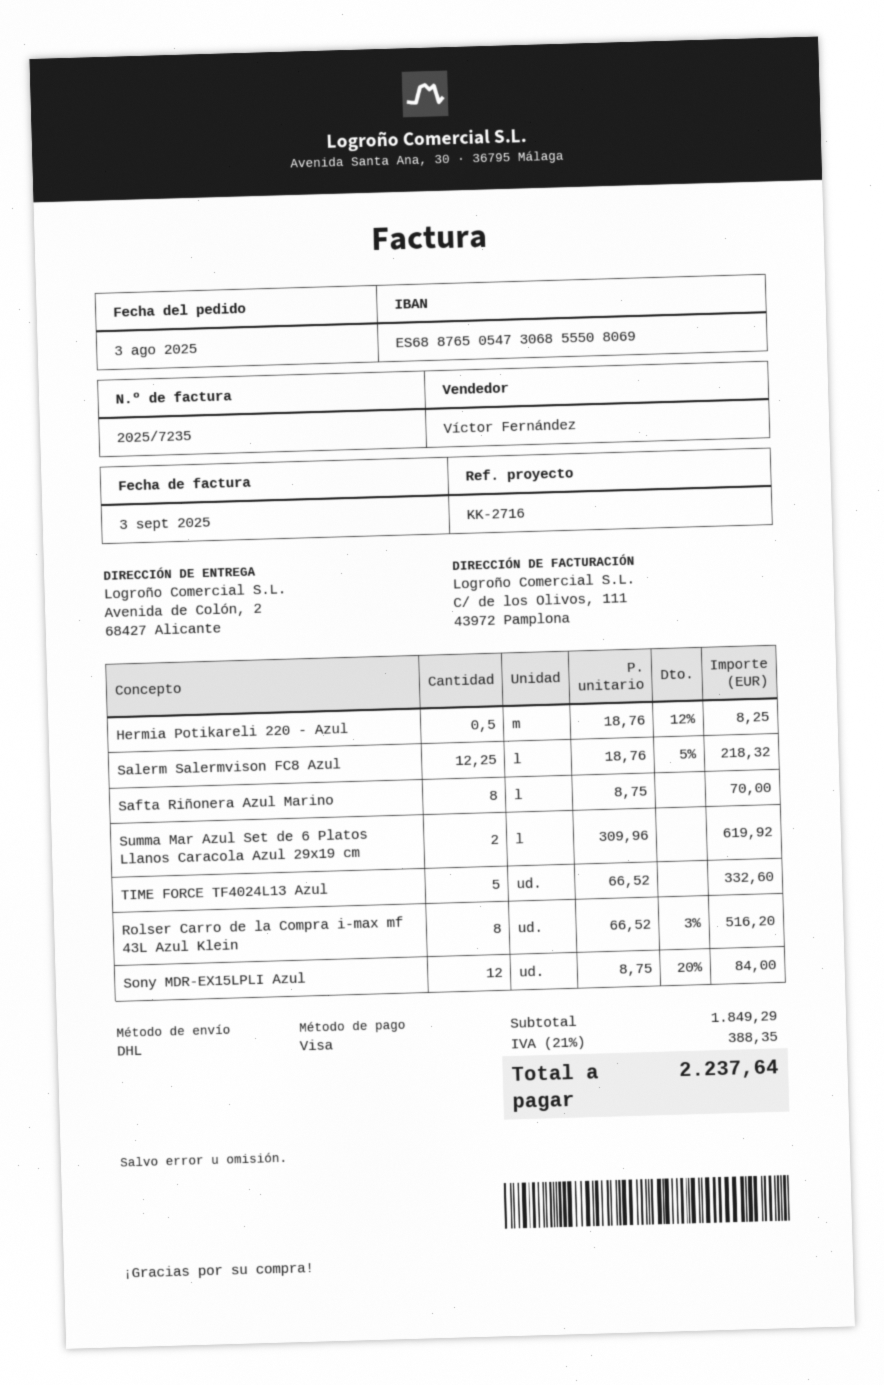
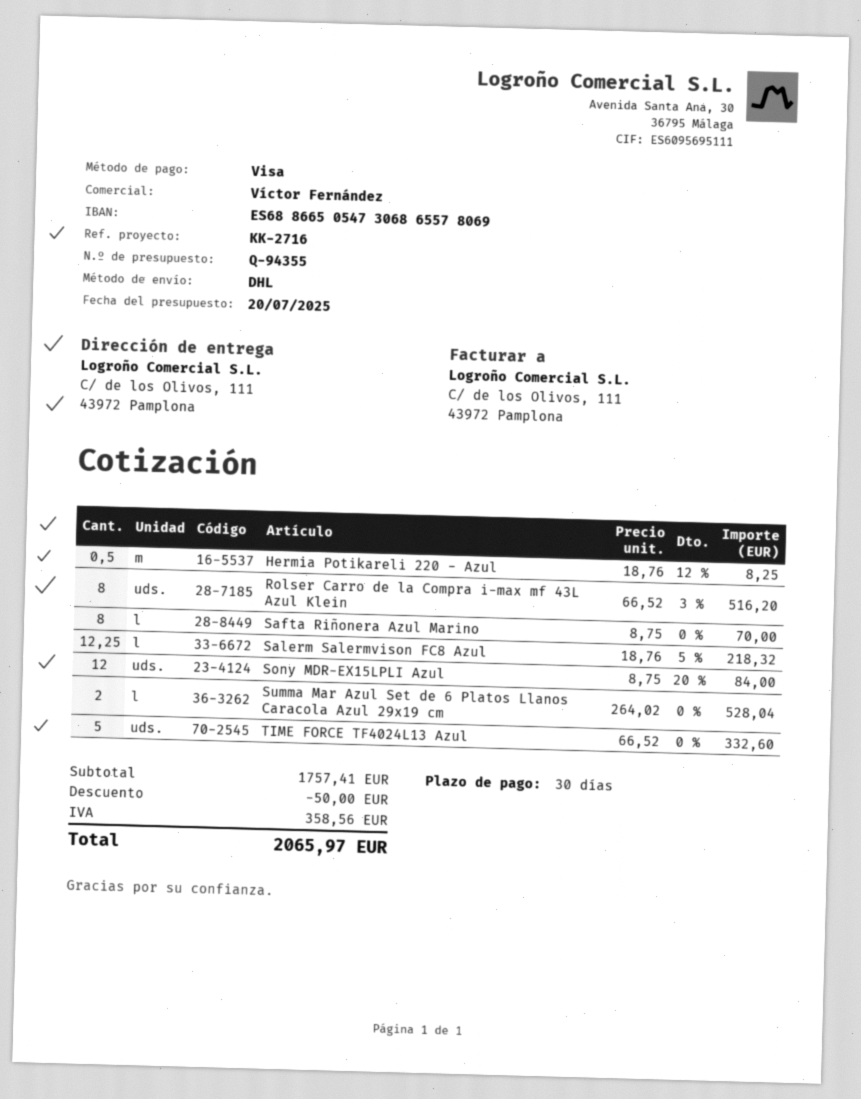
bank account: ES6887650547306855508069 -> ES6886650547306865578069
ship to: Avenida de Colón, 2, 68427 Alicante -> C/ de los Olivos, 111, 43972 Pamplona
Summa Mar Azul Set de 6 Platos Llanos Caracola Azul 29x19 cm: 2 x 309.96 = 619.92 -> 2 x 264.02 = 528.04
subtotal: 1849.29 -> 1757.41
discount: none -> 50.00
tax: 388.35 -> 358.56
total: 2237.64 -> 2065.97

